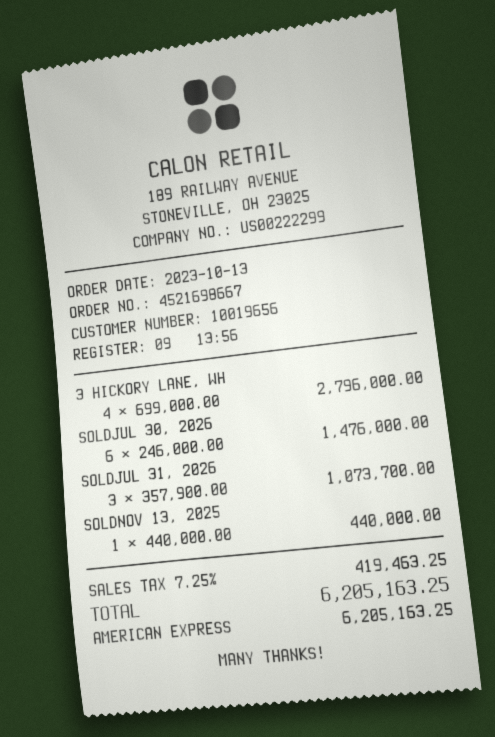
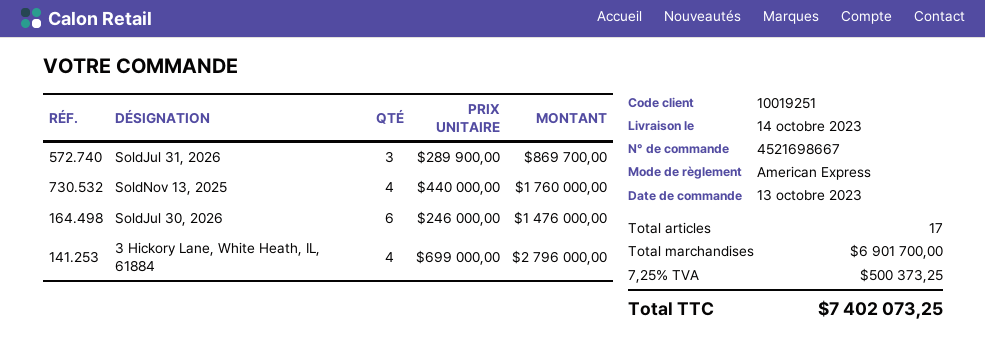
customer number: 10019656 -> 10019251
SOLDJUL 31, 2026: 3 x 357900.00 = 1073700.00 -> 3 x 289900.00 = 869700.00
SOLDNOV 13, 2025: 1 x 440000.00 = 440000.00 -> 4 x 440000.00 = 1760000.00
tax: 7.25% = 419463.25 -> 7.25% = 500373.25
total: 6205163.25 -> 7402073.25

